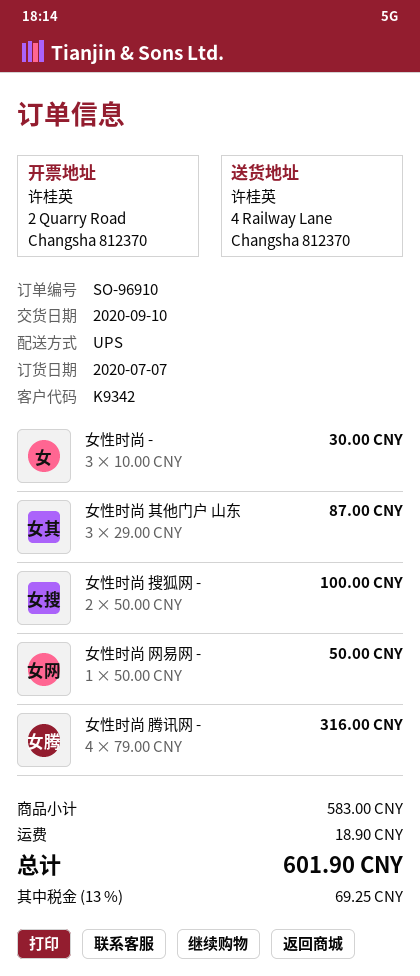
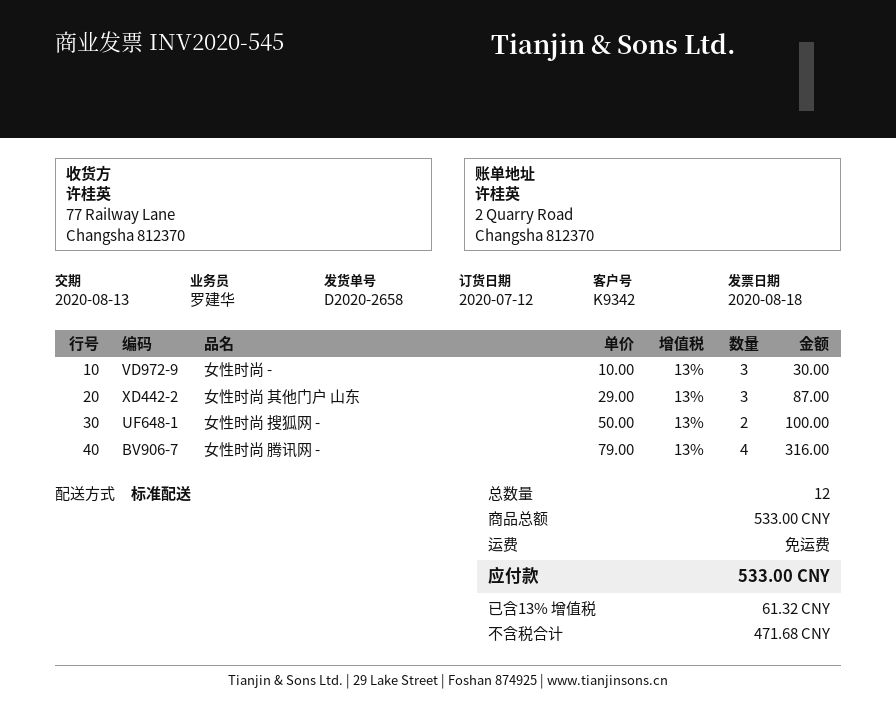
order date: 2020-07-07 -> 2020-07-12
delivery date: 2020-09-10 -> 2020-08-13
shipping method: UPS -> standard
ship to: 4 Railway Lane, Changsha 812370 -> 77 Railway Lane, Changsha 812370
女性时尚 网易网 -: 1 x 50.00 = 50.00 -> none
subtotal: 583.00 -> 533.00
shipping: 18.90 -> 0.00
tax: 13% = 69.25 -> 13% = 61.32
total: 601.90 -> 533.00

